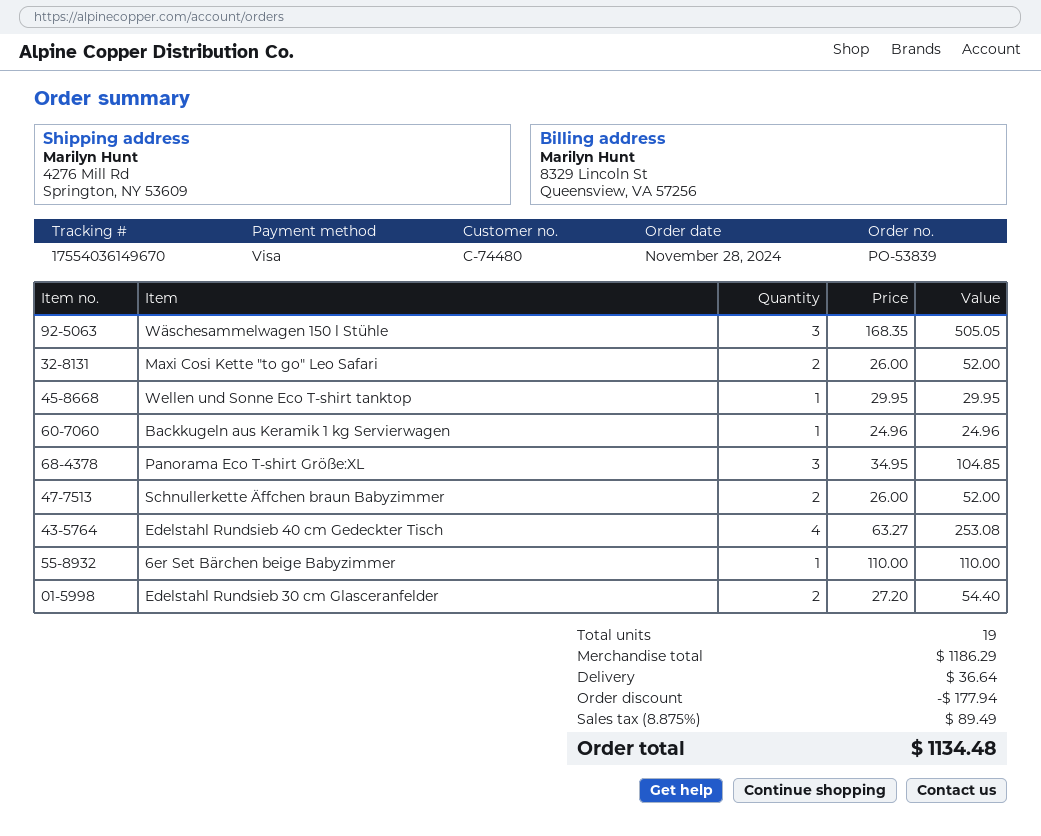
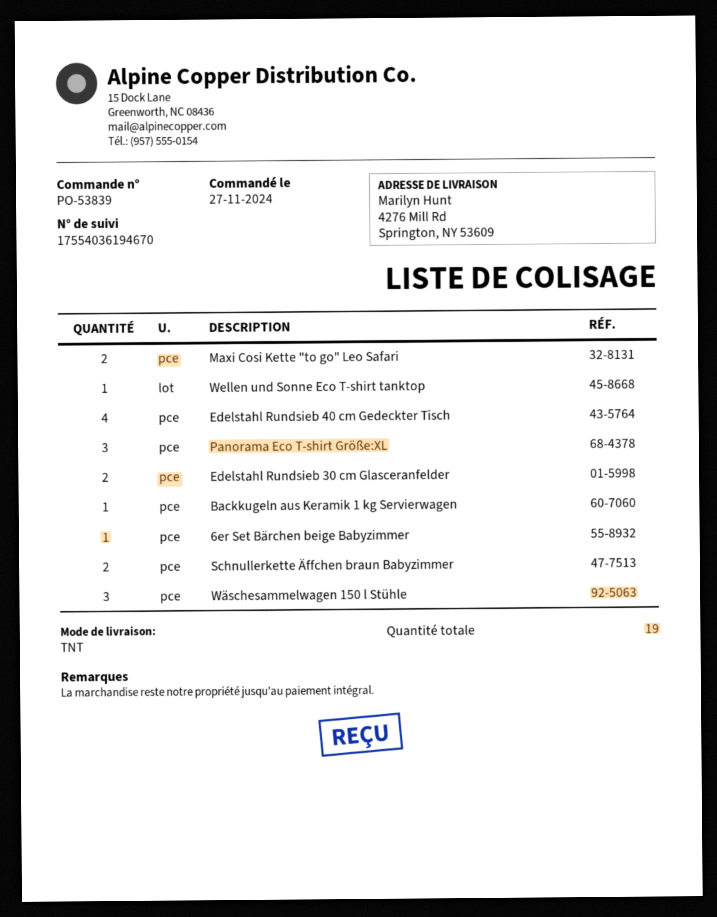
order date: 2024-11-28 -> 2024-11-27
tracking number: 17554036149670 -> 17554036194670

